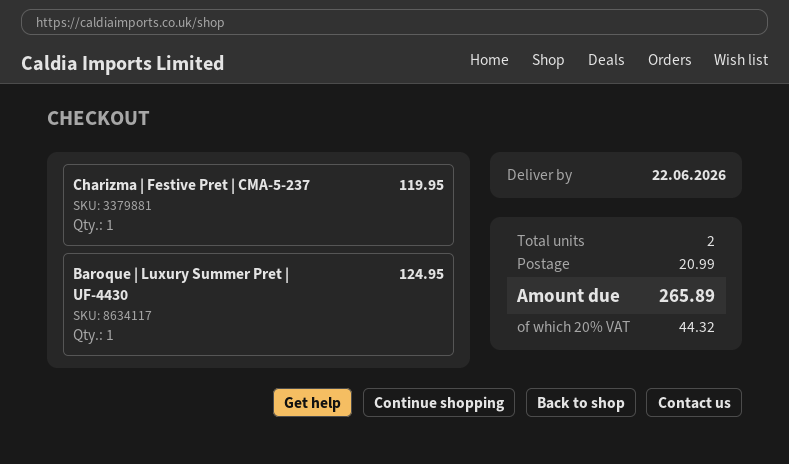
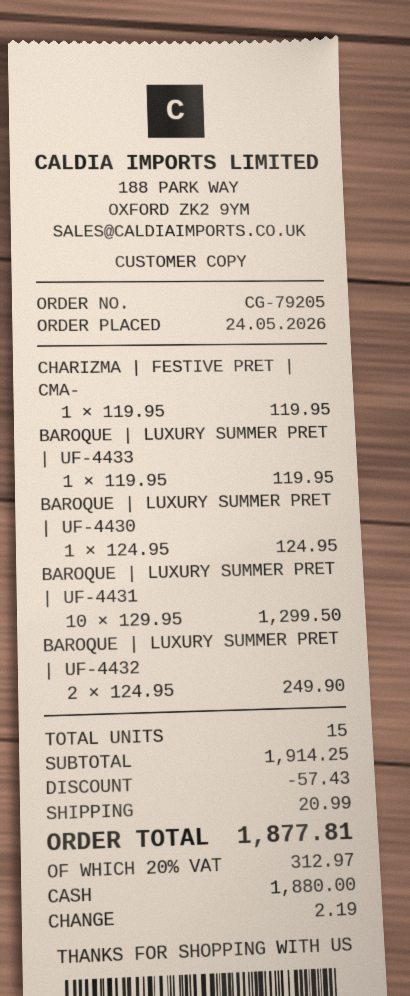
BAROQUE | LUXURY SUMMER PRET | UF-4433: none -> 1 for 119.95
BAROQUE | LUXURY SUMMER PRET | UF-4431: none -> 10 for 1299.50
BAROQUE | LUXURY SUMMER PRET | UF-4432: none -> 2 for 249.90
total quantity: 2 -> 15
discount: none -> 57.43
tax: 20% = 44.32 -> 20% = 312.97
total: 265.89 -> 1877.81

